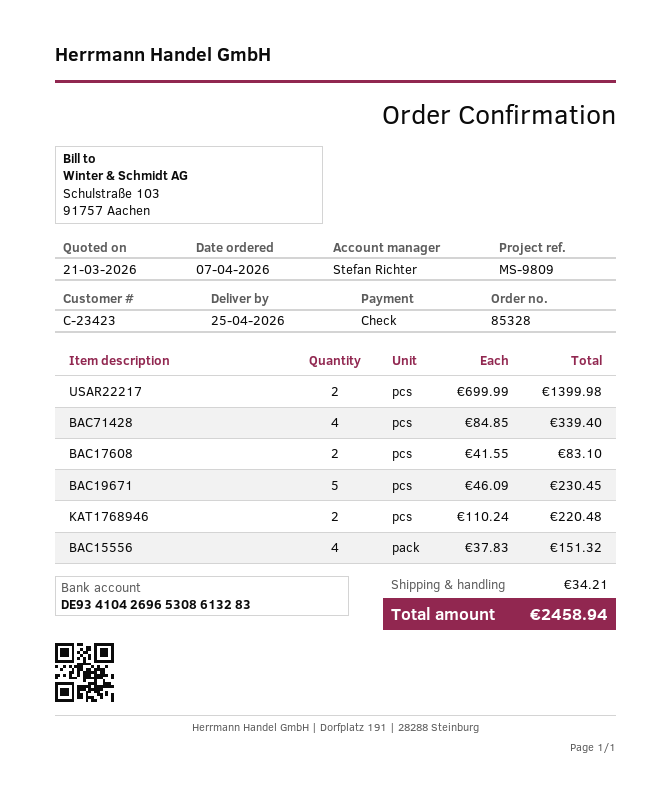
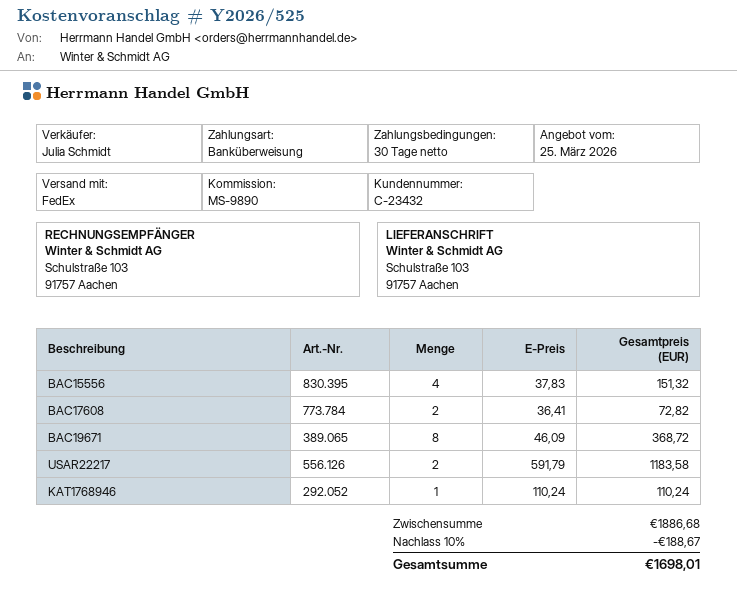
quote date: 2026-03-21 -> 2026-03-25
customer number: C-23423 -> C-23432
reference: MS-9809 -> MS-9890
sales rep: Stefan Richter -> Julia Schmidt
payment method: cheque -> bank transfer
USAR22217: 2 x 699.99 = 1399.98 -> 2 x 591.79 = 1183.58
BAC71428: 4 x 84.85 = 339.40 -> none
BAC17608: 2 x 41.55 = 83.10 -> 2 x 36.41 = 72.82
BAC19671: 5 x 46.09 = 230.45 -> 8 x 46.09 = 368.72
KAT1768946: 2 x 110.24 = 220.48 -> 1 x 110.24 = 110.24
discount: none -> 10% = 188.67
shipping: 34.21 -> none
total: 2458.94 -> 1698.01

